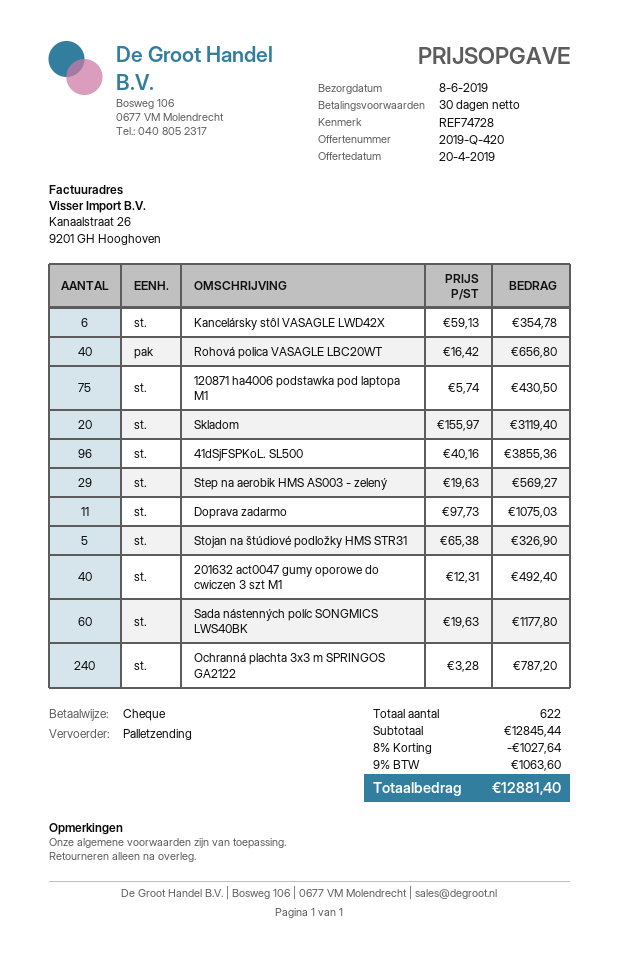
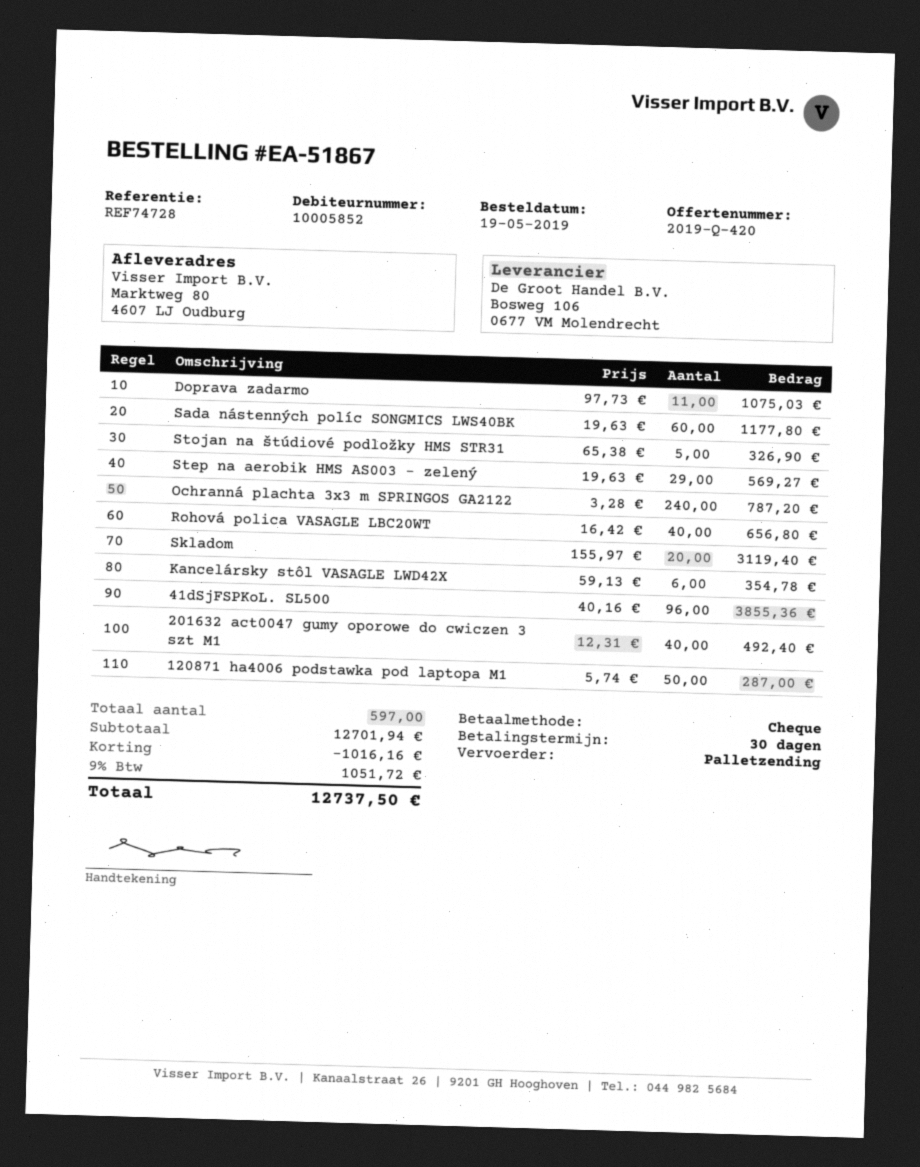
120871 ha4006 podstawka pod laptopa M1: 75 x 5.74 = 430.50 -> 50 x 5.74 = 287.00
total quantity: 622 -> 597
subtotal: 12845.44 -> 12701.94
discount: 1027.64 -> 1016.16
tax: 9% = 1063.60 -> 9% = 1051.72
total: 12881.40 -> 12737.50

